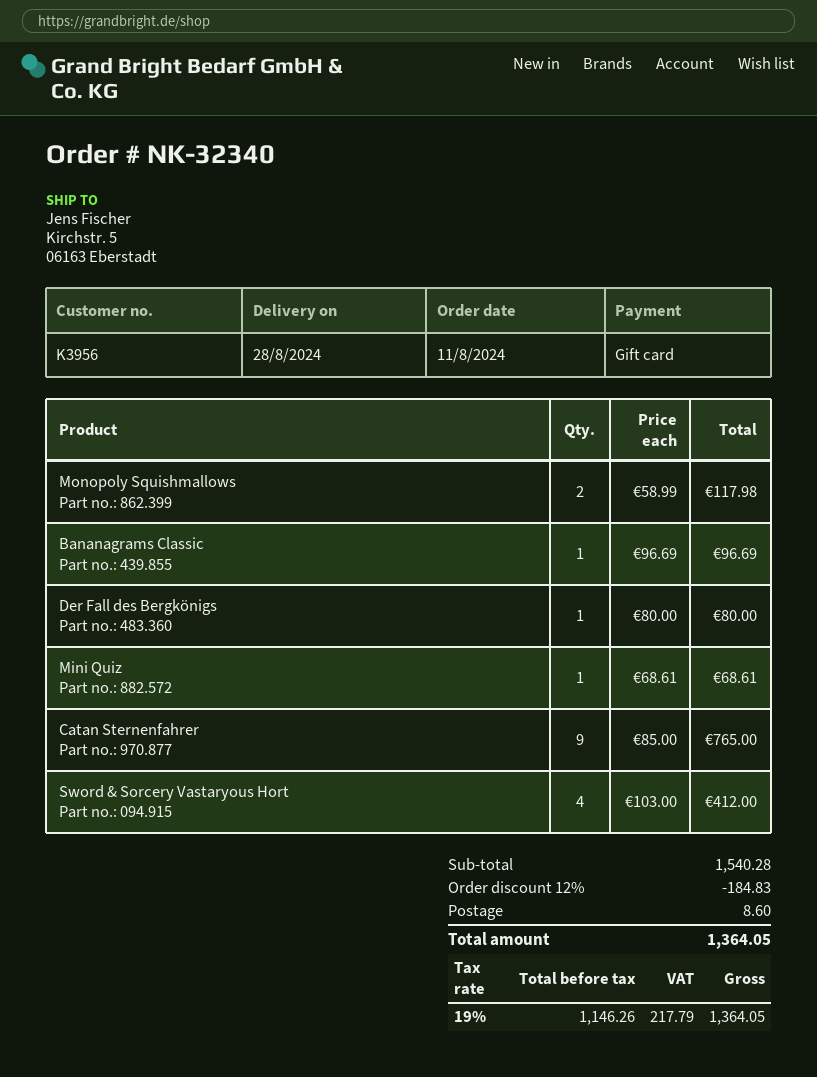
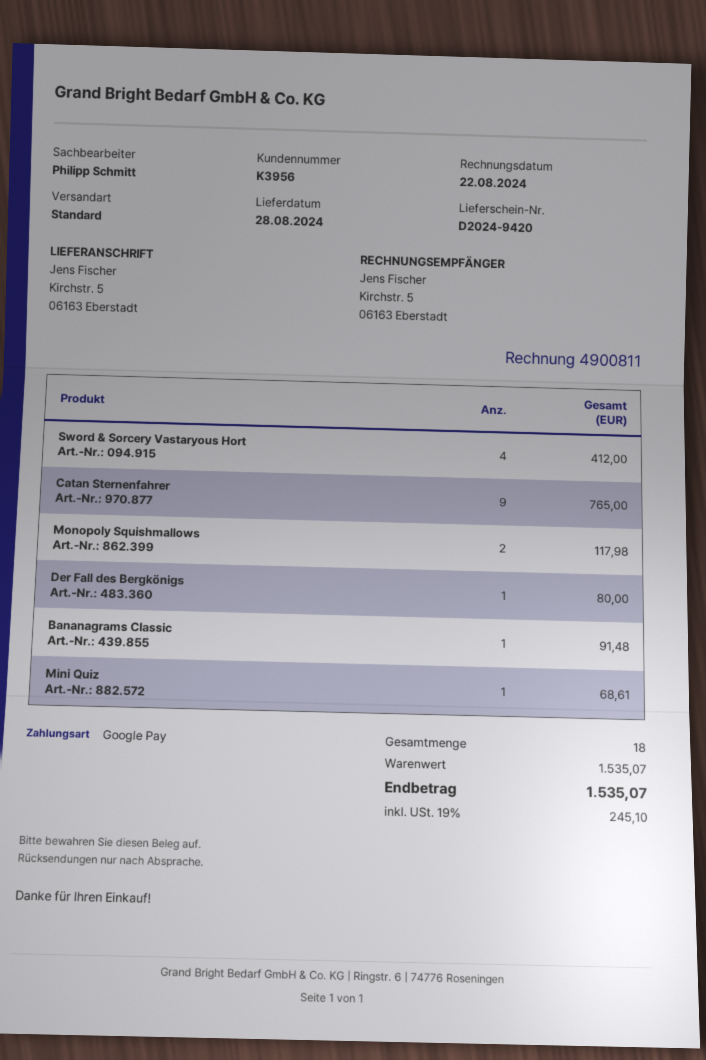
payment method: gift card -> Google Pay
Bananagrams Classic: 1 for 96.69 -> 1 for 91.48
subtotal: 1540.28 -> 1535.07
discount: 12% = 184.83 -> none
shipping: 8.60 -> none
tax: 19% = 217.79 -> 19% = 245.10
total: 1364.05 -> 1535.07

